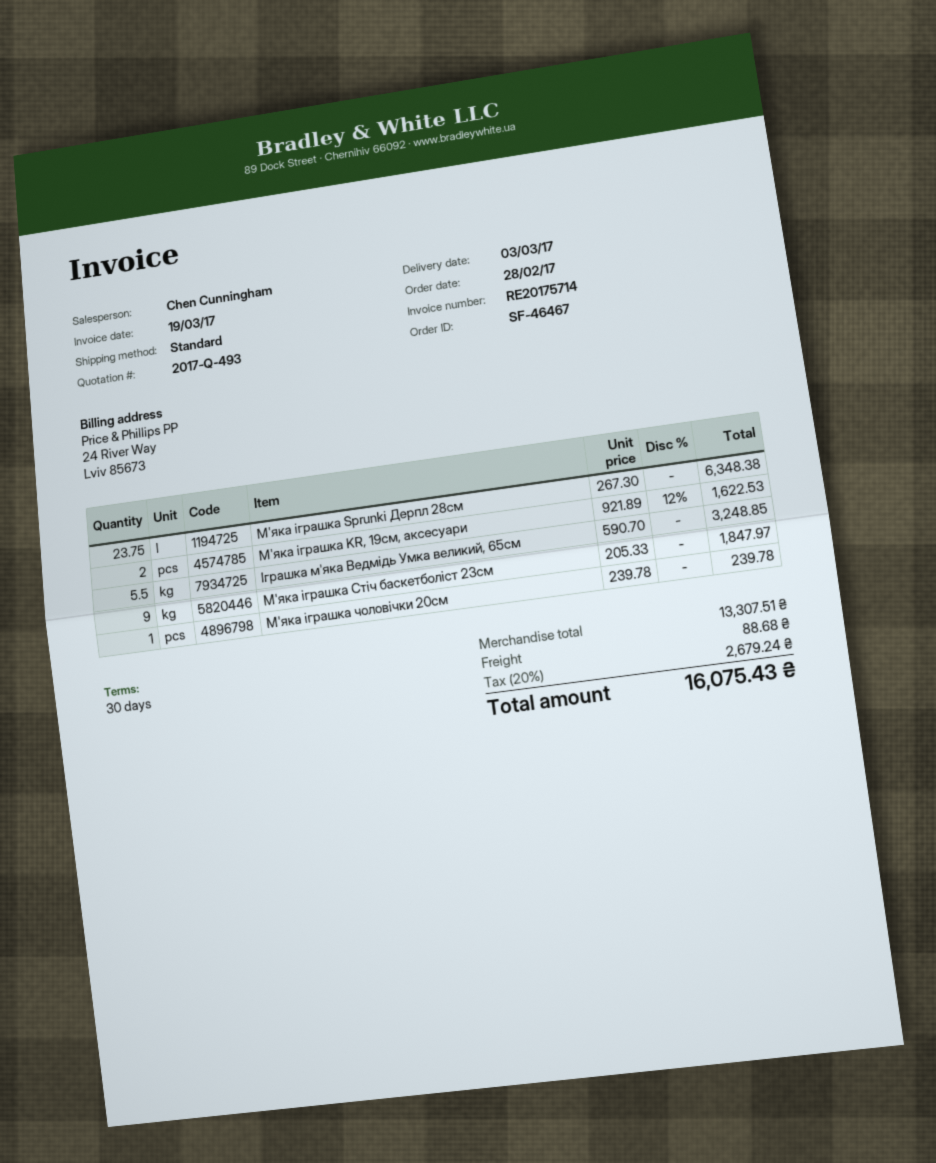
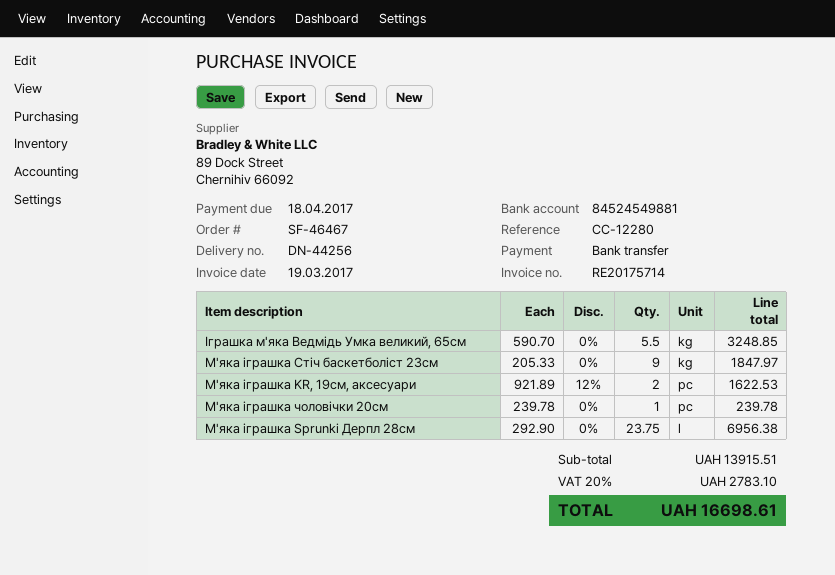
М'яка іграшка Sprunki Дерпл 28см: 23.75 x 267.30 = 6348.38 -> 23.75 x 292.90 = 6956.38
subtotal: 13307.51 -> 13915.51
shipping: 88.68 -> none
tax: 20% = 2679.24 -> 20% = 2783.10
total: 16075.43 -> 16698.61

